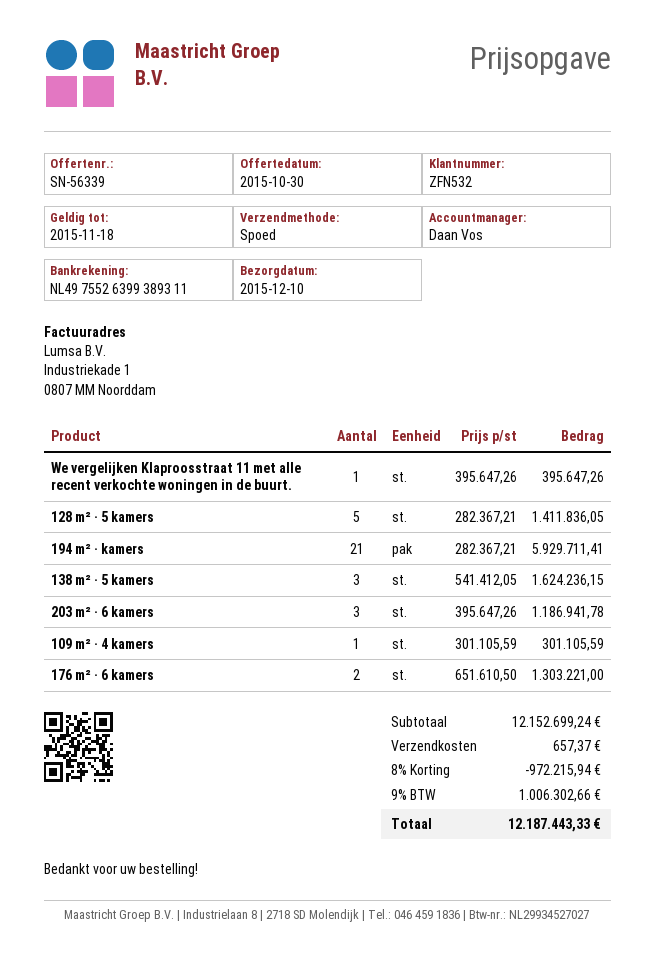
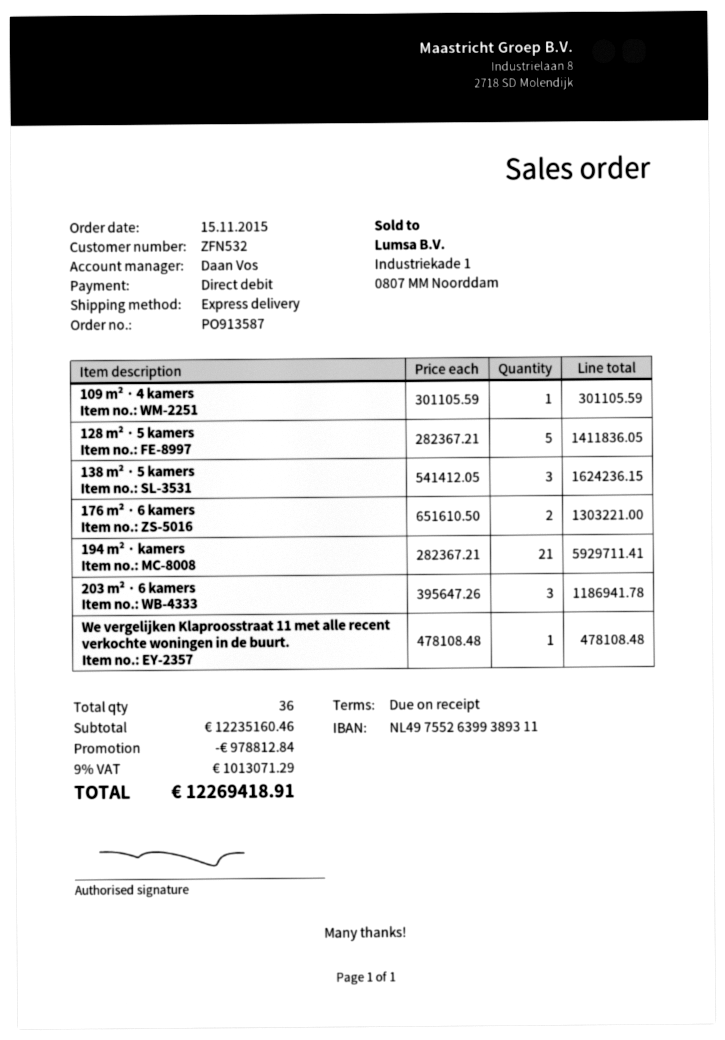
We vergelijken Klaproosstraat 11 met alle recent verkochte woningen in de buurt.: 1 x 395647.26 = 395647.26 -> 1 x 478108.48 = 478108.48
subtotal: 12152699.24 -> 12235160.46
discount: 972215.94 -> 978812.84
shipping: 657.37 -> none
tax: 9% = 1006302.66 -> 9% = 1013071.29
total: 12187443.33 -> 12269418.91

